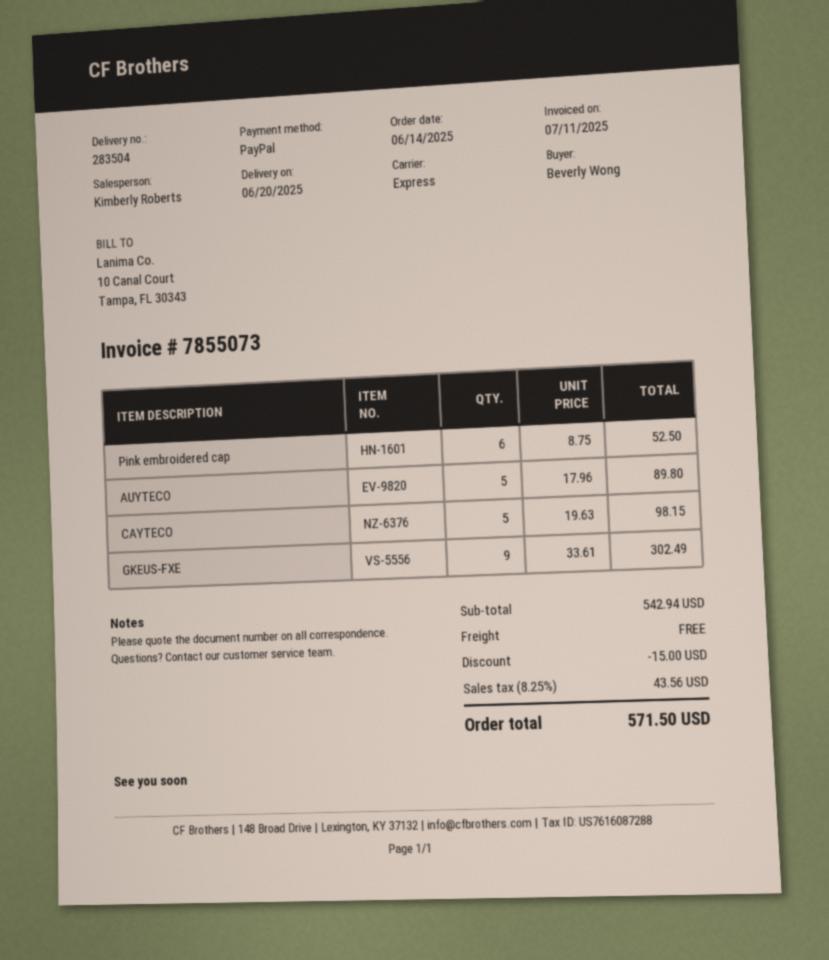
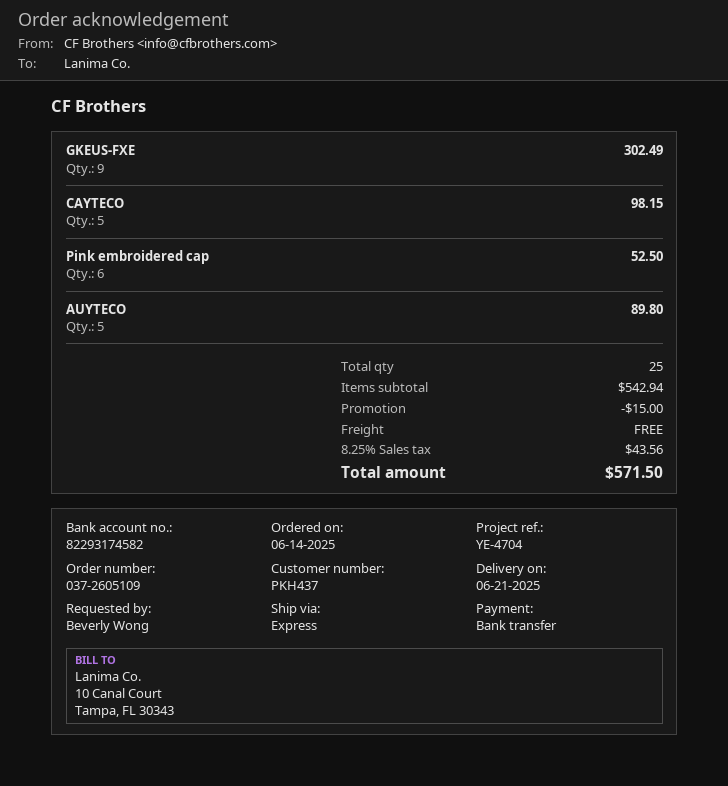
delivery date: 2025-06-20 -> 2025-06-21
payment method: PayPal -> bank transfer

